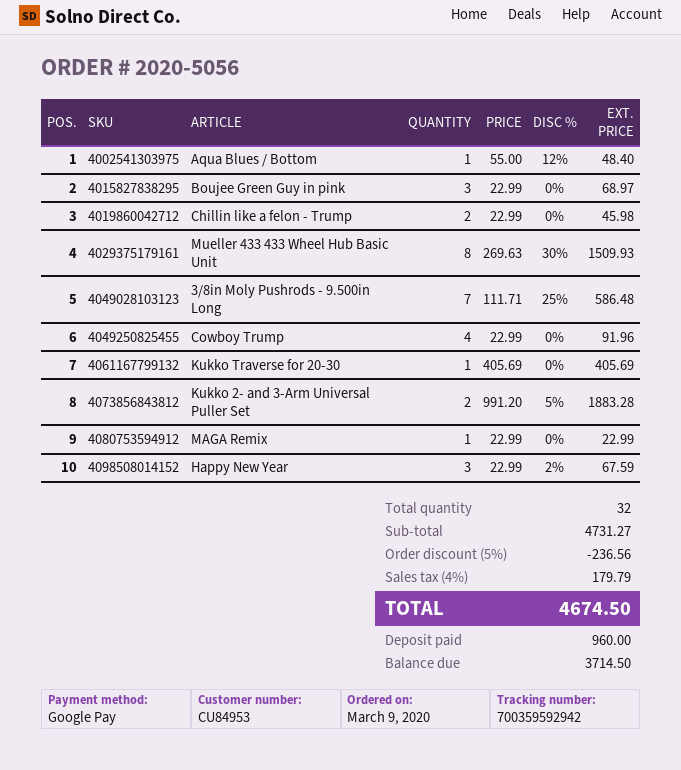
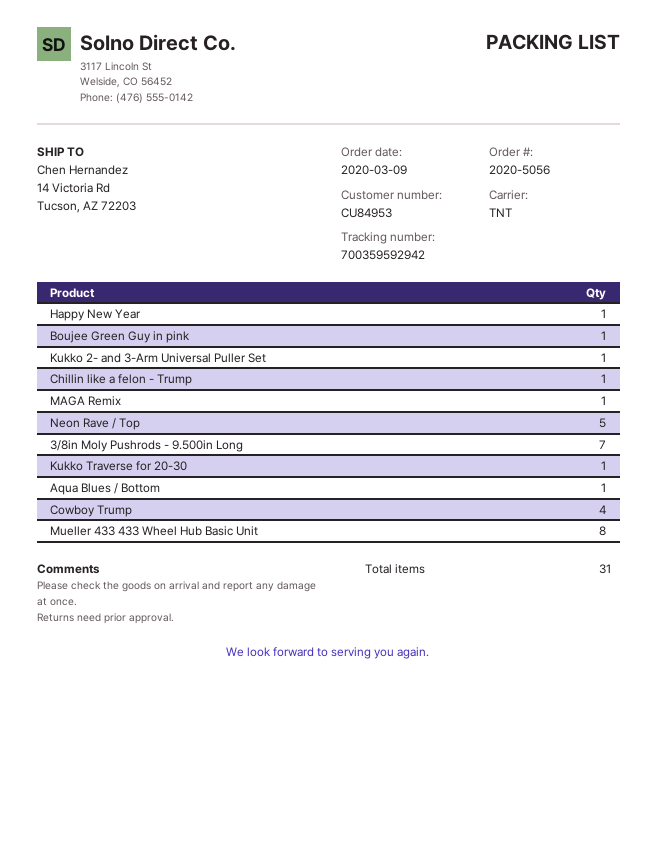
Boujee Green Guy in pink: 3 -> 1
Chillin like a felon - Trump: 2 -> 1
Kukko 2- and 3-Arm Universal Puller Set: 2 -> 1
Happy New Year: 3 -> 1
Neon Rave / Top: none -> 5
total quantity: 32 -> 31

